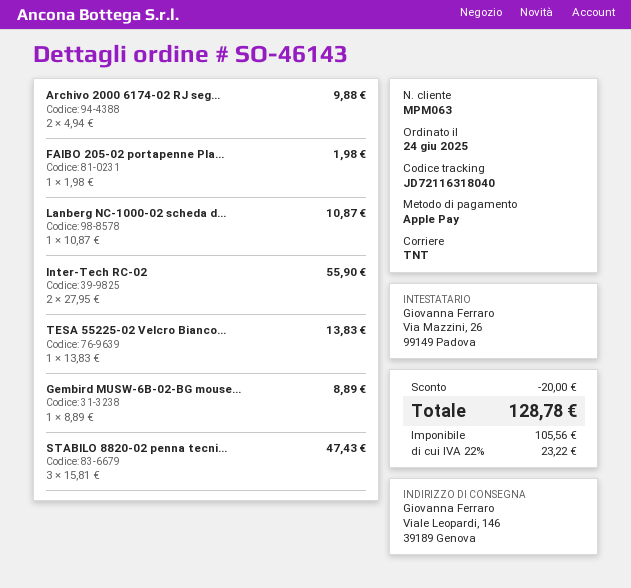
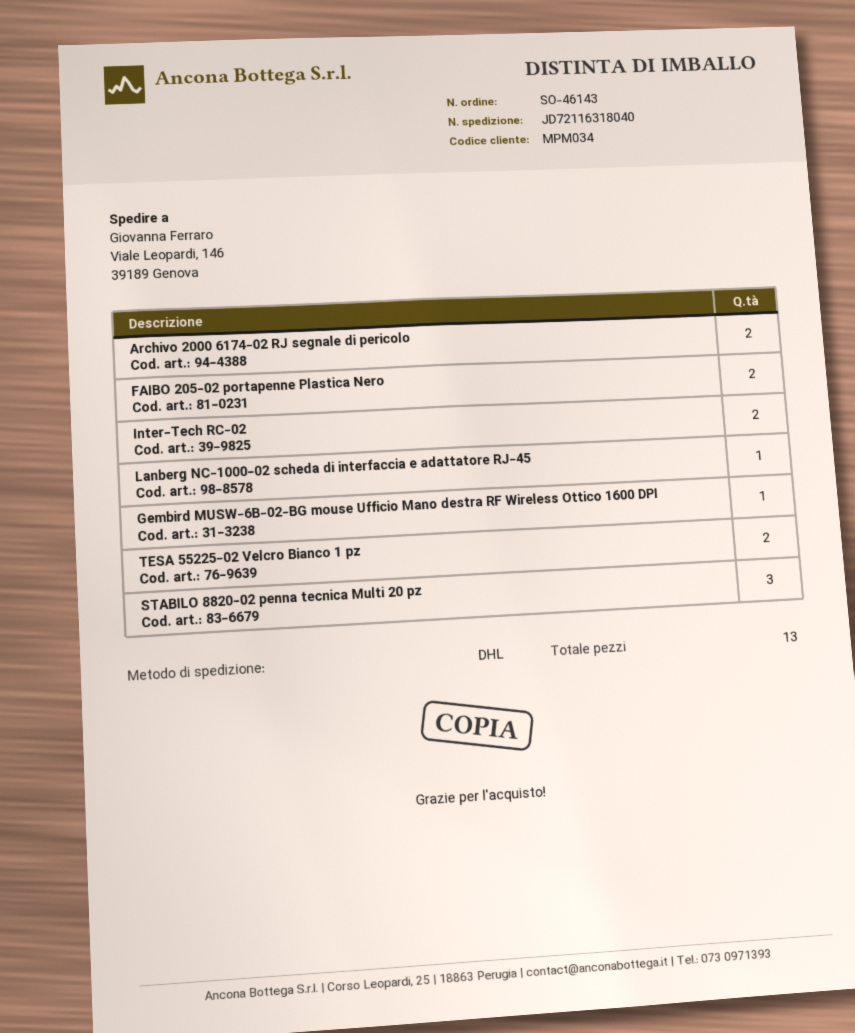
customer number: MPM063 -> MPM034
shipping method: TNT -> DHL
FAIBO 205-02 portapenne Pla...: 1 -> 2
TESA 55225-02 Velcro Bianco...: 1 -> 2

